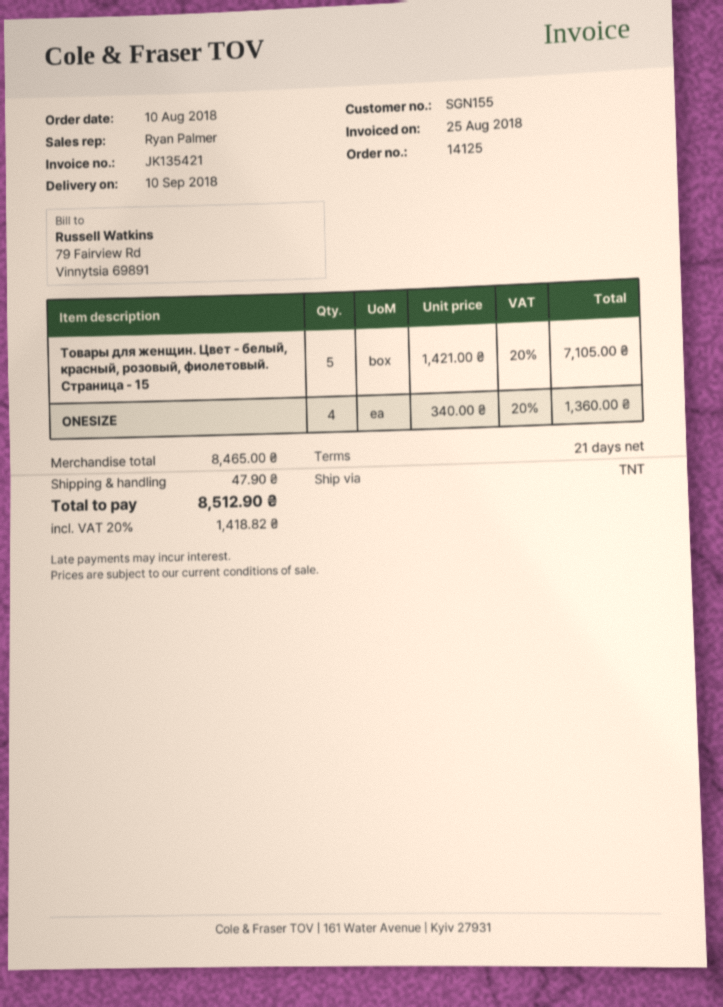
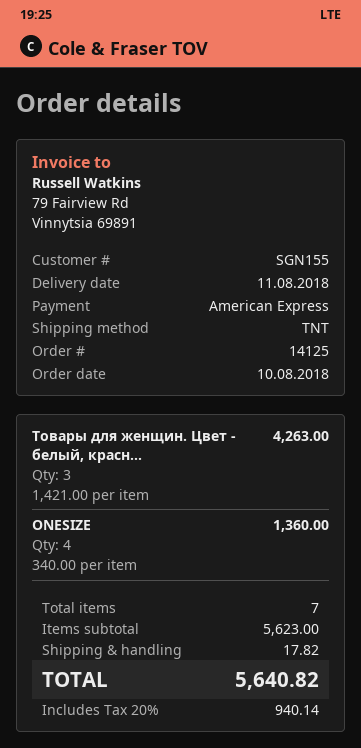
delivery date: 2018-09-10 -> 2018-08-11
Товары для женщин. Цвет - белый, красный, розовый, фиолетовый. Страница - 15: 5 x 1421.00 = 7105.00 -> 3 x 1421.00 = 4263.00
subtotal: 8465.00 -> 5623.00
shipping: 47.90 -> 17.82
tax: 20% = 1418.82 -> 20% = 940.14
total: 8512.90 -> 5640.82

